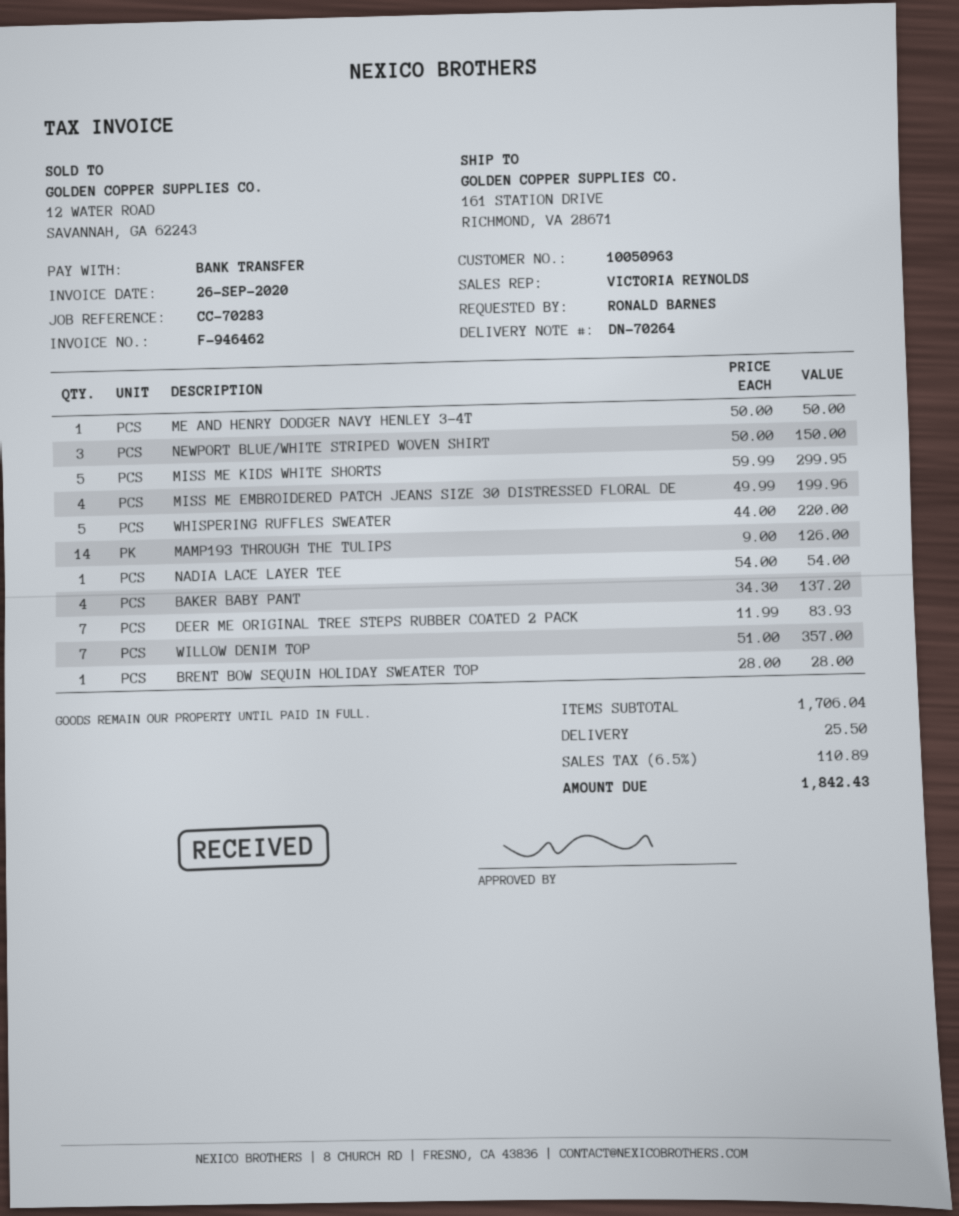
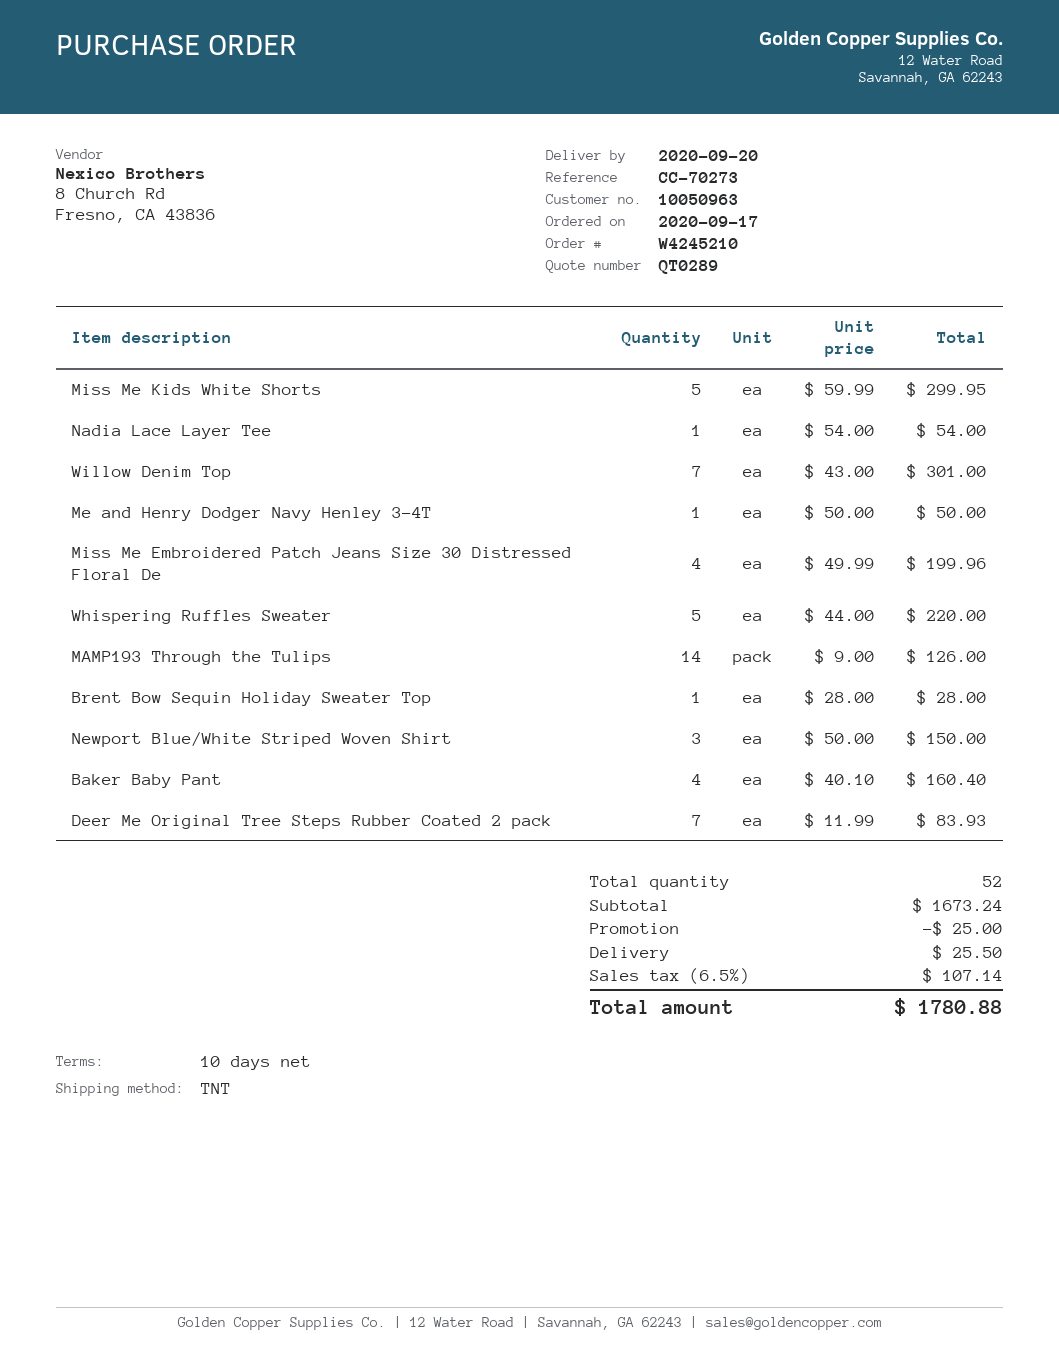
reference: CC-70283 -> CC-70273
BAKER BABY PANT: 4 x 34.30 = 137.20 -> 4 x 40.10 = 160.40
WILLOW DENIM TOP: 7 x 51.00 = 357.00 -> 7 x 43.00 = 301.00
subtotal: 1706.04 -> 1673.24
discount: none -> 25.00
tax: 6.5% = 110.89 -> 6.5% = 107.14
total: 1842.43 -> 1780.88

